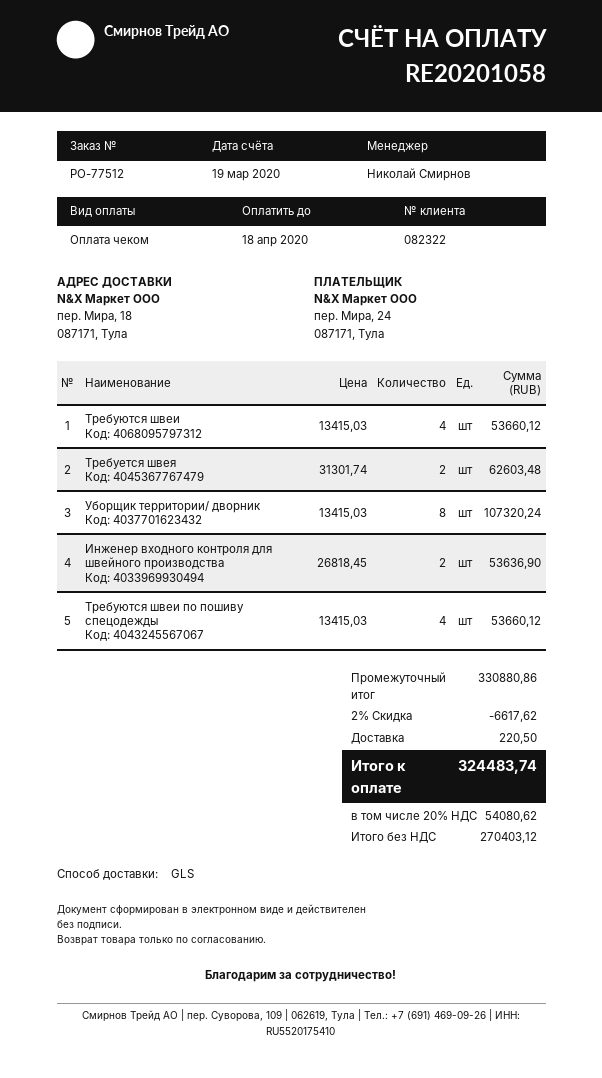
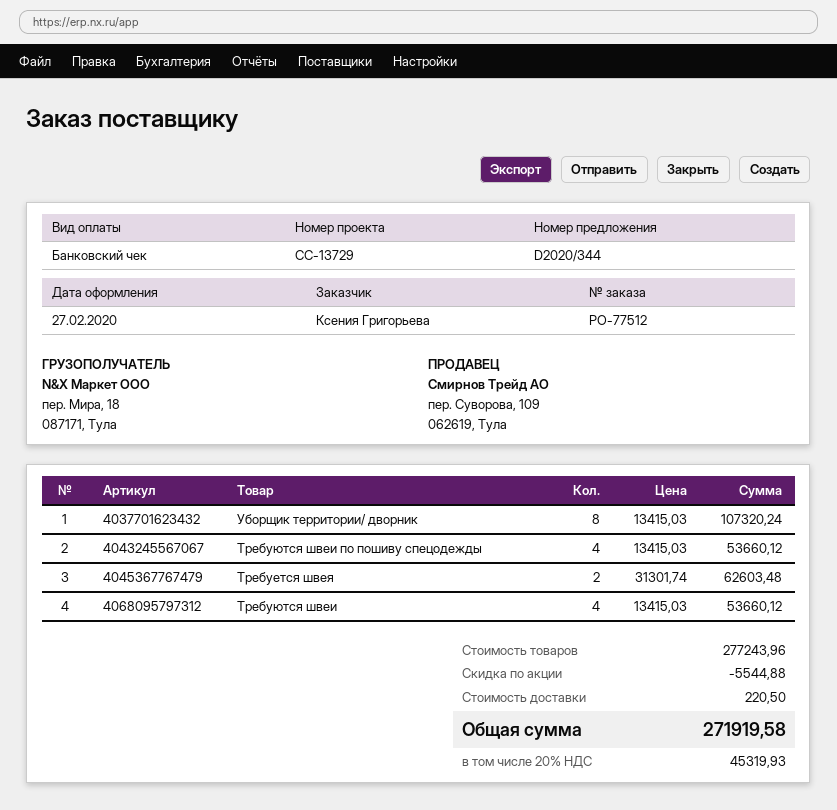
Инженер входного контроля для швейного производства: 2 x 26818.45 = 53636.90 -> none
subtotal: 330880.86 -> 277243.96
discount: 6617.62 -> 5544.88
tax: 20% = 54080.62 -> 20% = 45319.93
total: 324483.74 -> 271919.58

